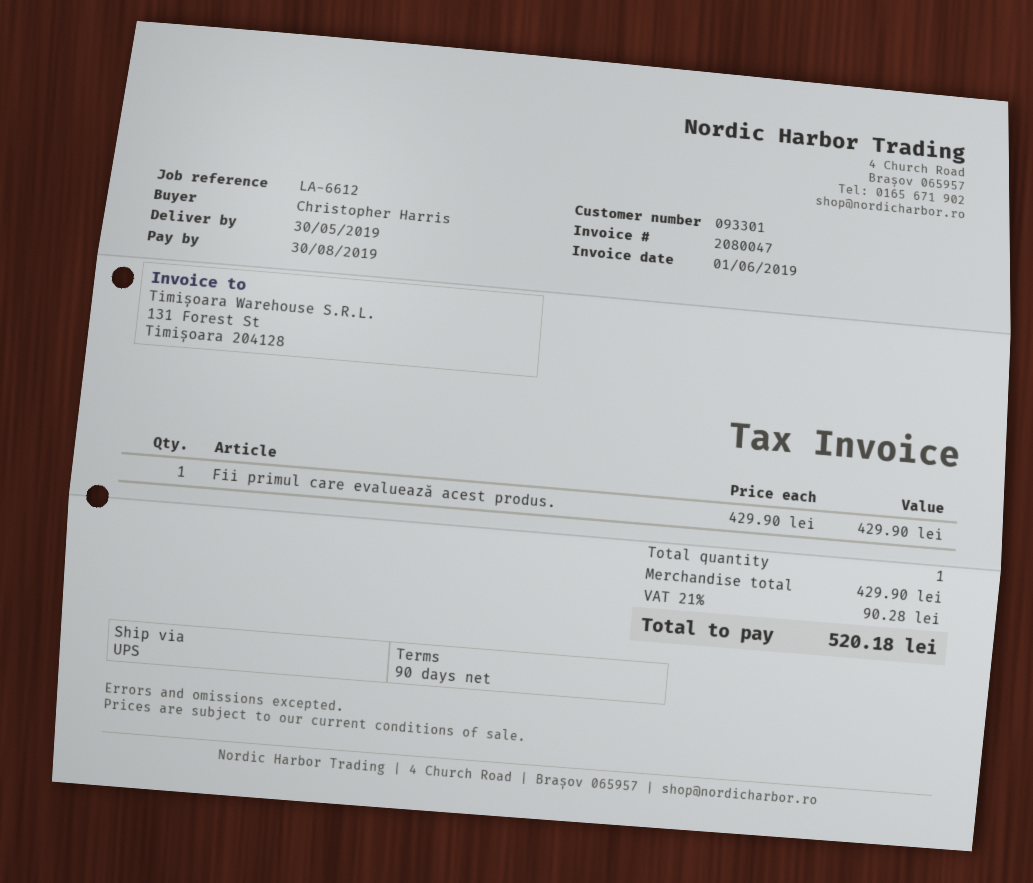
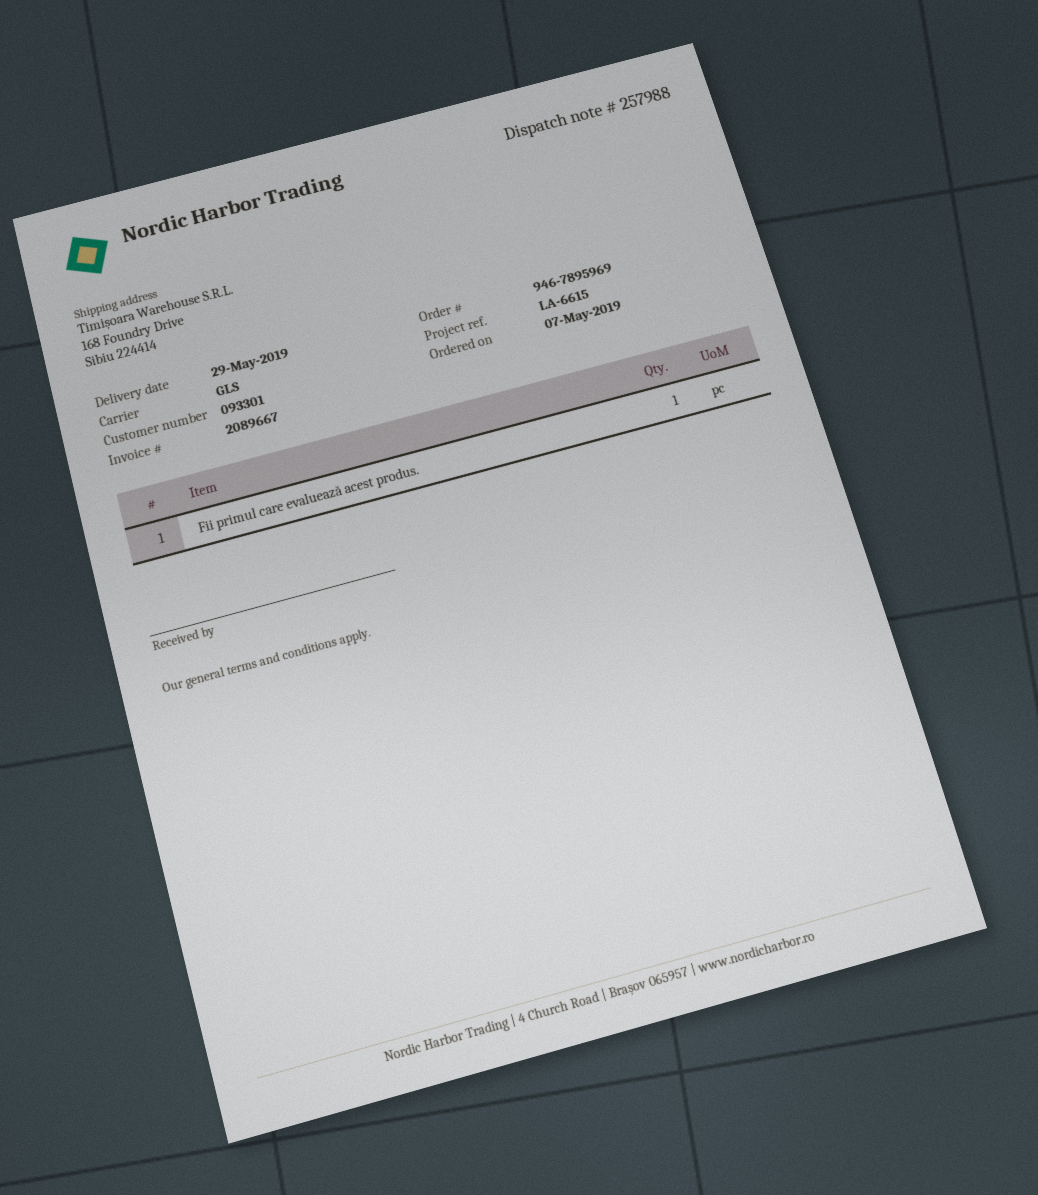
delivery date: 2019-05-30 -> 2019-05-29
invoice number: 2080047 -> 2089667
reference: LA-6612 -> LA-6615
shipping method: UPS -> GLS

